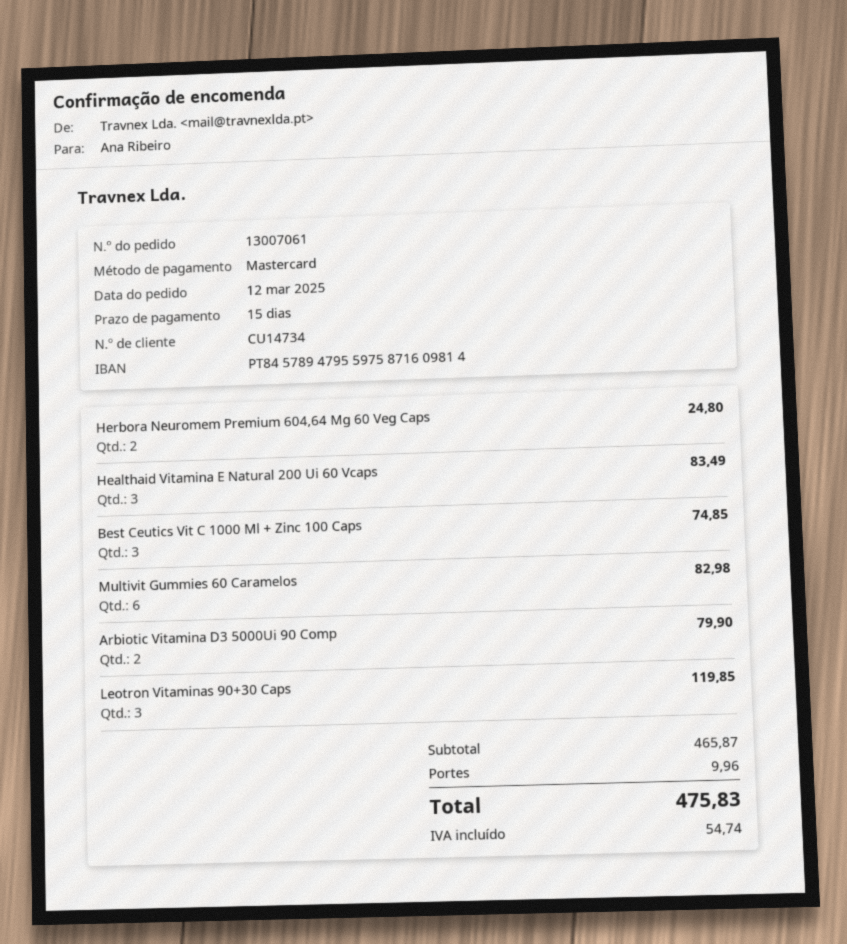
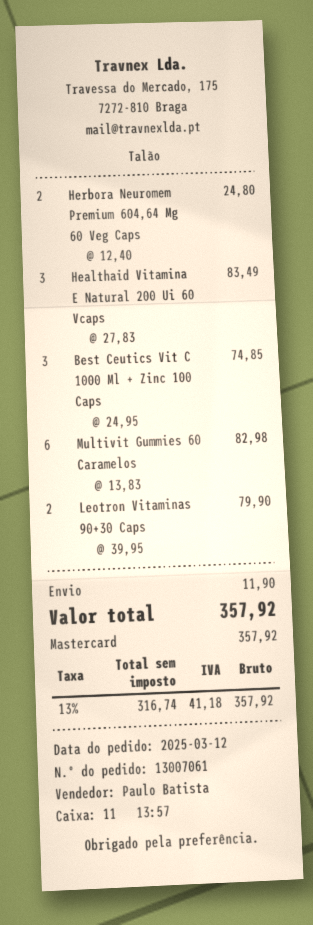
Arbiotic Vitamina D3 5000Ui 90 Comp: 2 for 79.90 -> none
Leotron Vitaminas 90+30 Caps: 3 for 119.85 -> 2 for 79.90
shipping: 9.96 -> 11.90
tax: 54.74 -> 41.18
total: 475.83 -> 357.92

